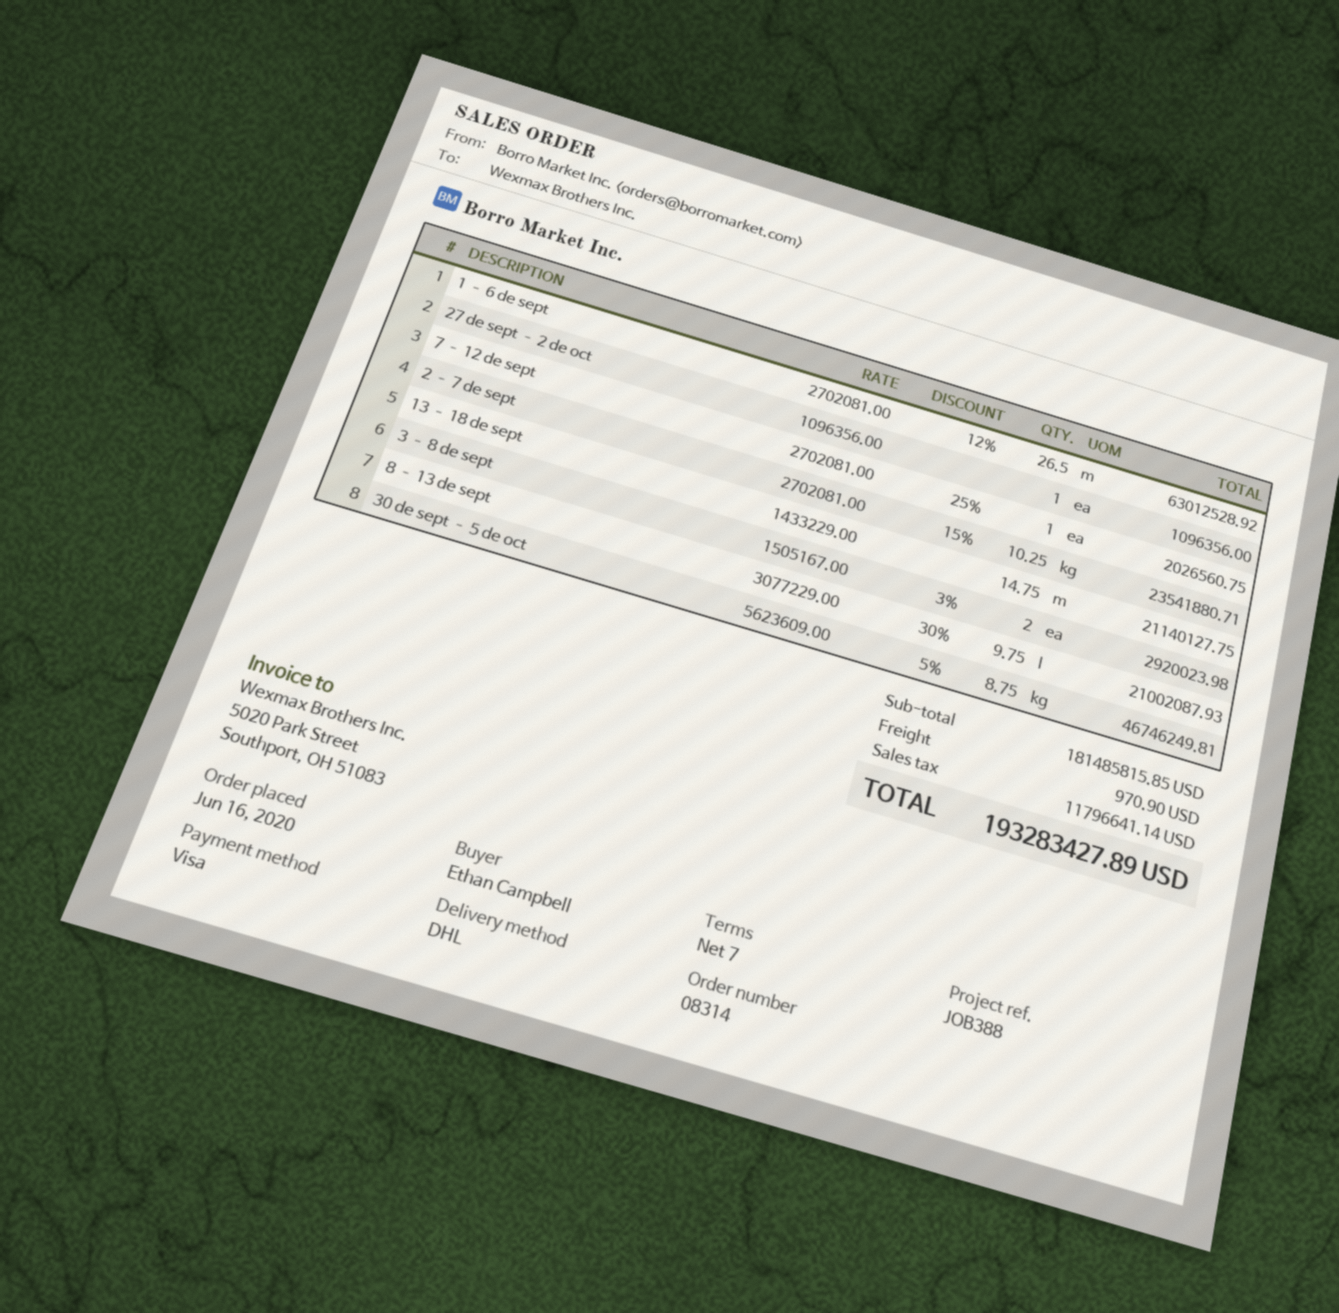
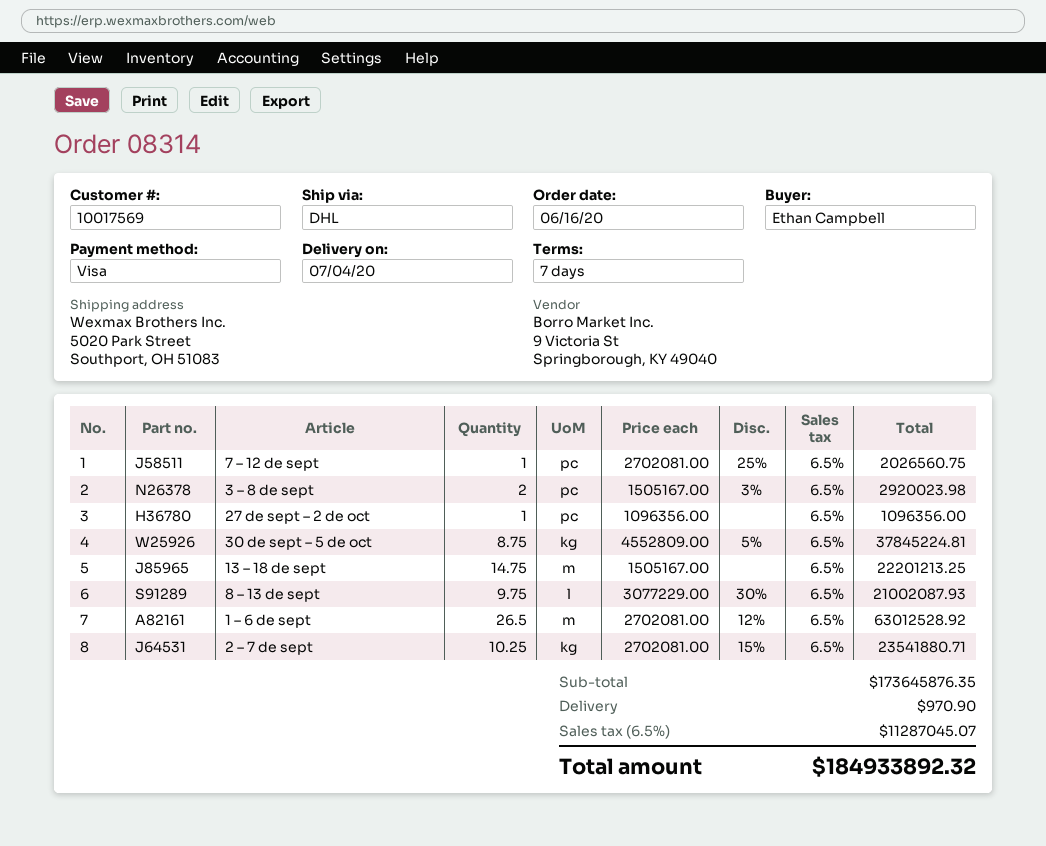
13 – 18 de sept: 14.75 x 1433229.00 = 21140127.75 -> 14.75 x 1505167.00 = 22201213.25
30 de sept – 5 de oct: 8.75 x 5623609.00 - 5% = 46746249.81 -> 8.75 x 4552809.00 - 5% = 37845224.81
subtotal: 181485815.85 -> 173645876.35
tax: 11796641.14 -> 11287045.07
total: 193283427.89 -> 184933892.32

